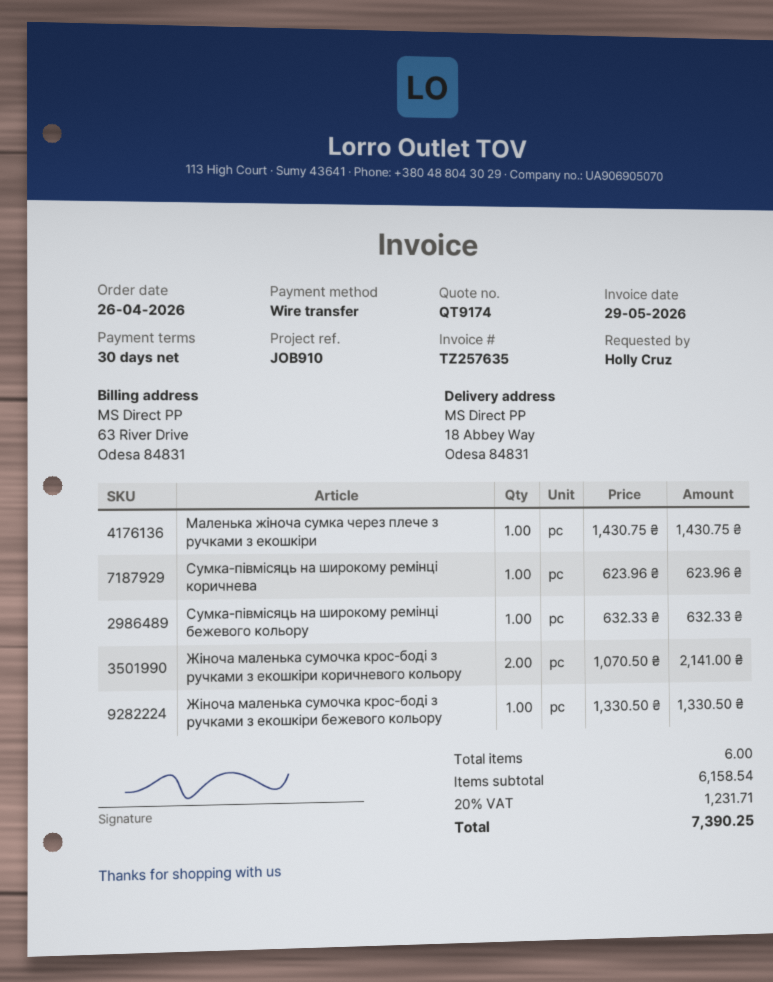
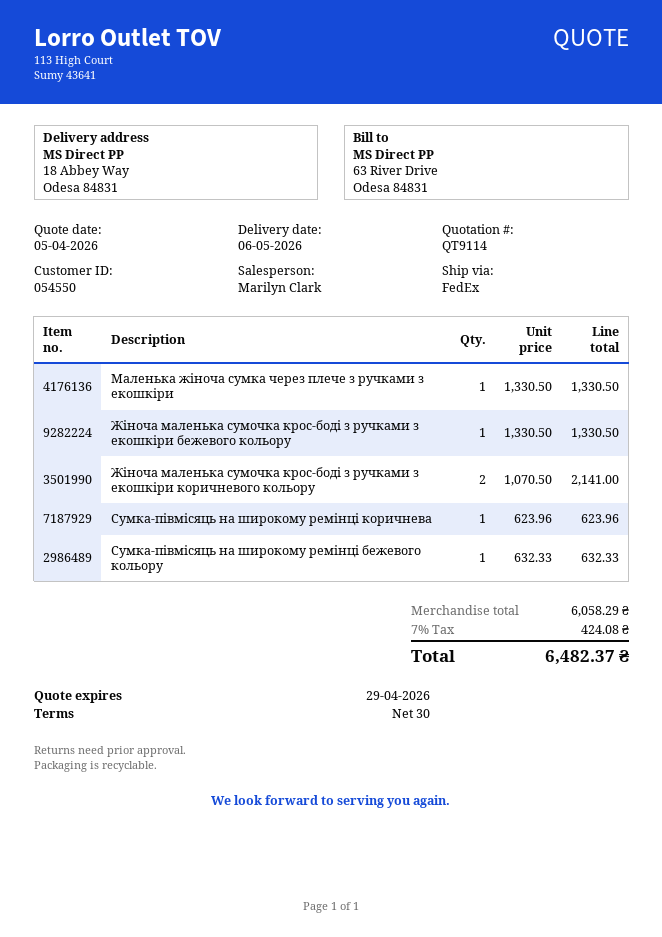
quote number: QT9174 -> QT9114
Маленька жіноча сумка через плече з ручками з екошкіри: 1 x 1430.75 = 1430.75 -> 1 x 1330.50 = 1330.50
subtotal: 6158.54 -> 6058.29
tax: 20% = 1231.71 -> 7% = 424.08
total: 7390.25 -> 6482.37

